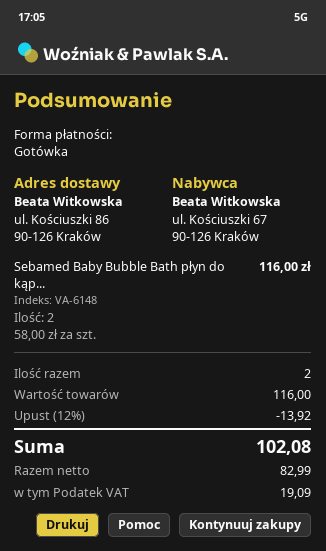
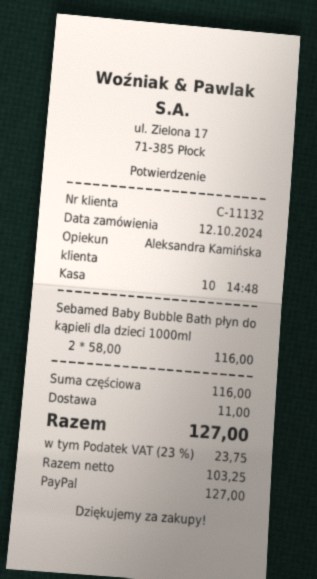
payment method: cash -> PayPal
discount: 12% = 13.92 -> none
shipping: none -> 11.00
net: 82.99 -> 103.25
tax: 19.09 -> 23.75
total: 102.08 -> 127.00

